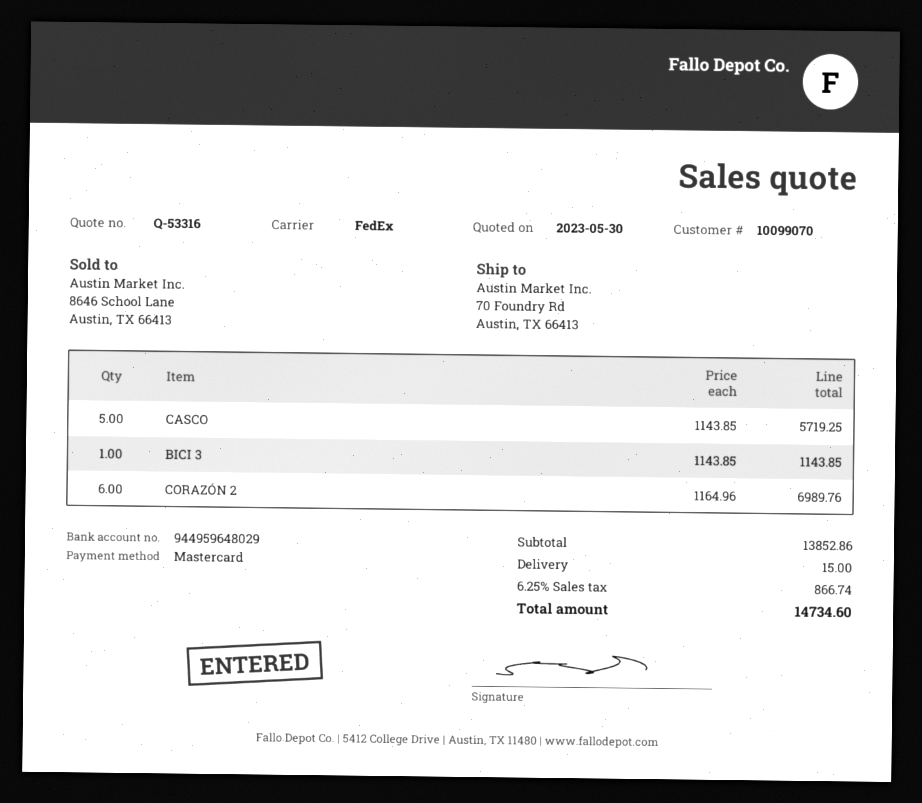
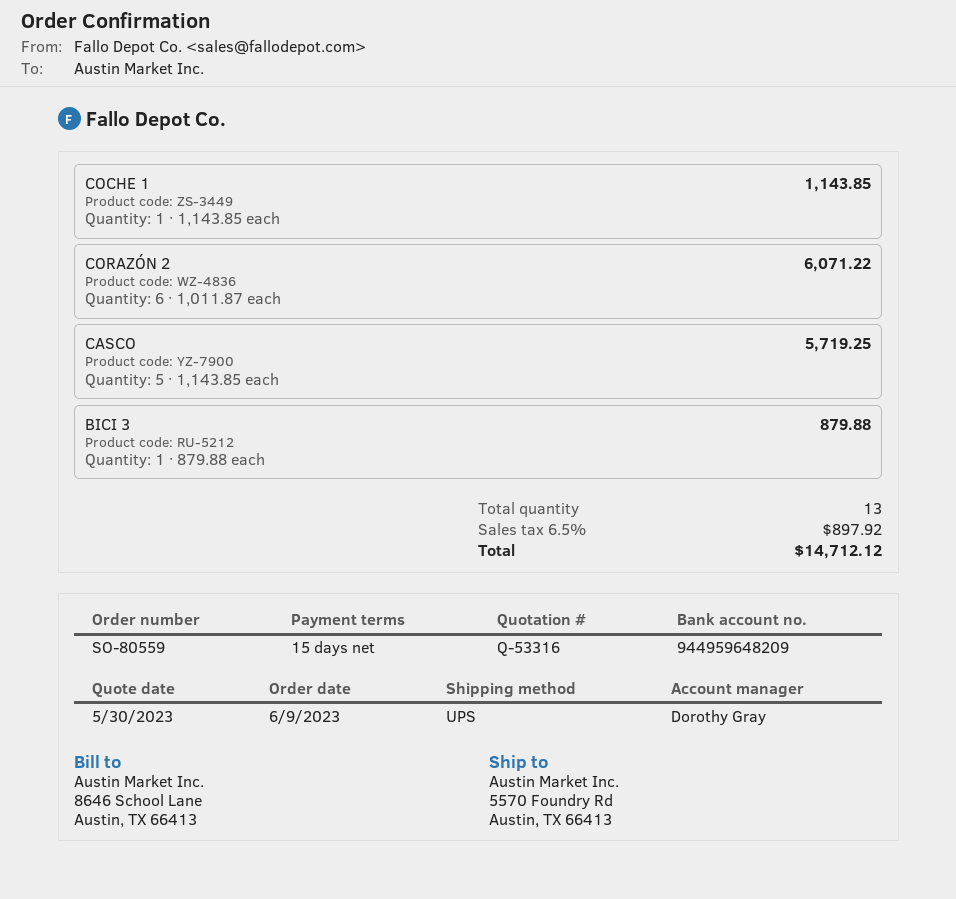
bank account: 944959648029 -> 944959648209
shipping method: FedEx -> UPS
ship to: 70 Foundry Rd, Austin, TX 66413 -> 5570 Foundry Rd, Austin, TX 66413
BICI 3: 1 x 1143.85 = 1143.85 -> 1 x 879.88 = 879.88
CORAZÓN 2: 6 x 1164.96 = 6989.76 -> 6 x 1011.87 = 6071.22
COCHE 1: none -> 1 x 1143.85 = 1143.85
shipping: 15.00 -> none
tax: 6.25% = 866.74 -> 6.5% = 897.92
total: 14734.60 -> 14712.12

